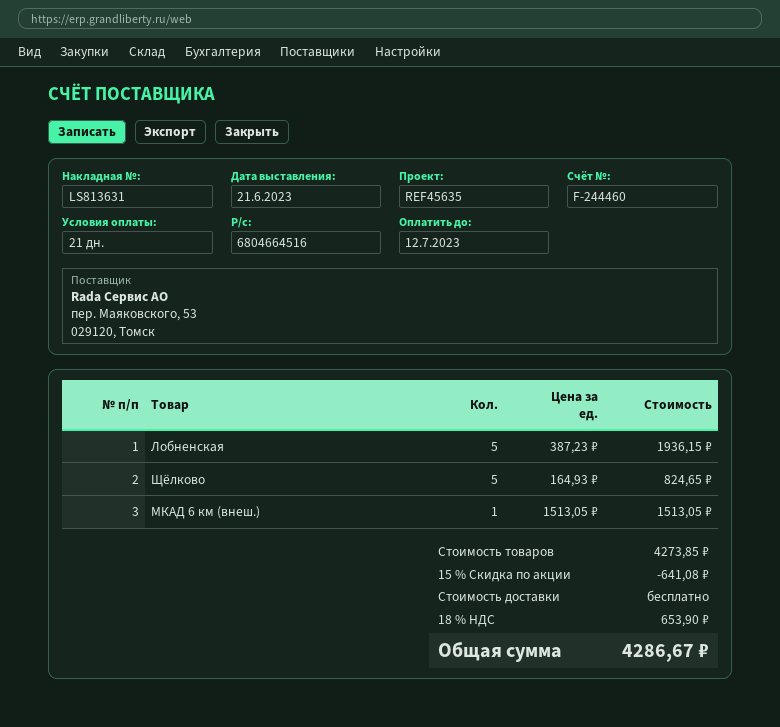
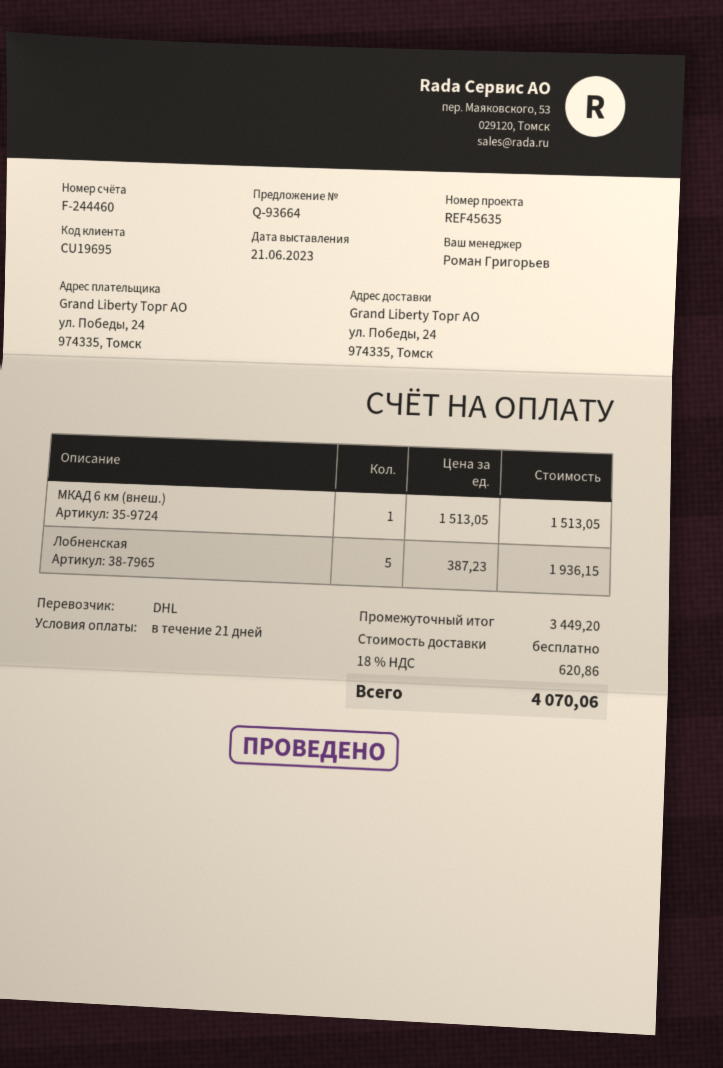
Щёлково: 5 x 164.93 = 824.65 -> none
subtotal: 4273.85 -> 3449.20
discount: 15% = 641.08 -> none
tax: 18% = 653.90 -> 18% = 620.86
total: 4286.67 -> 4070.06

